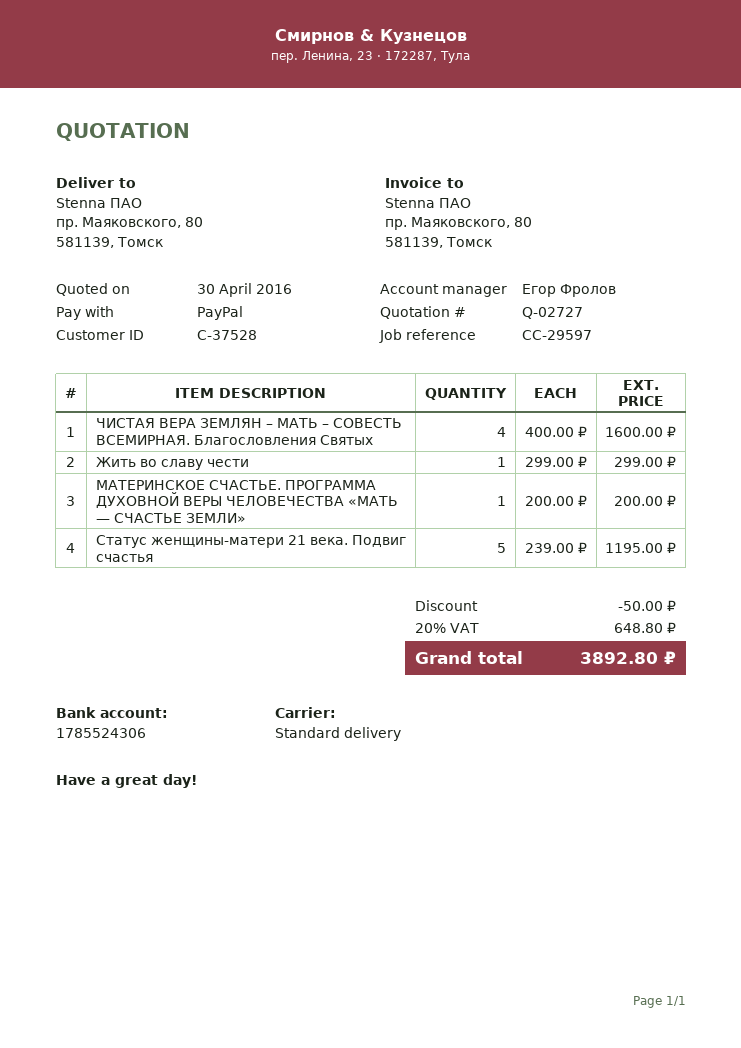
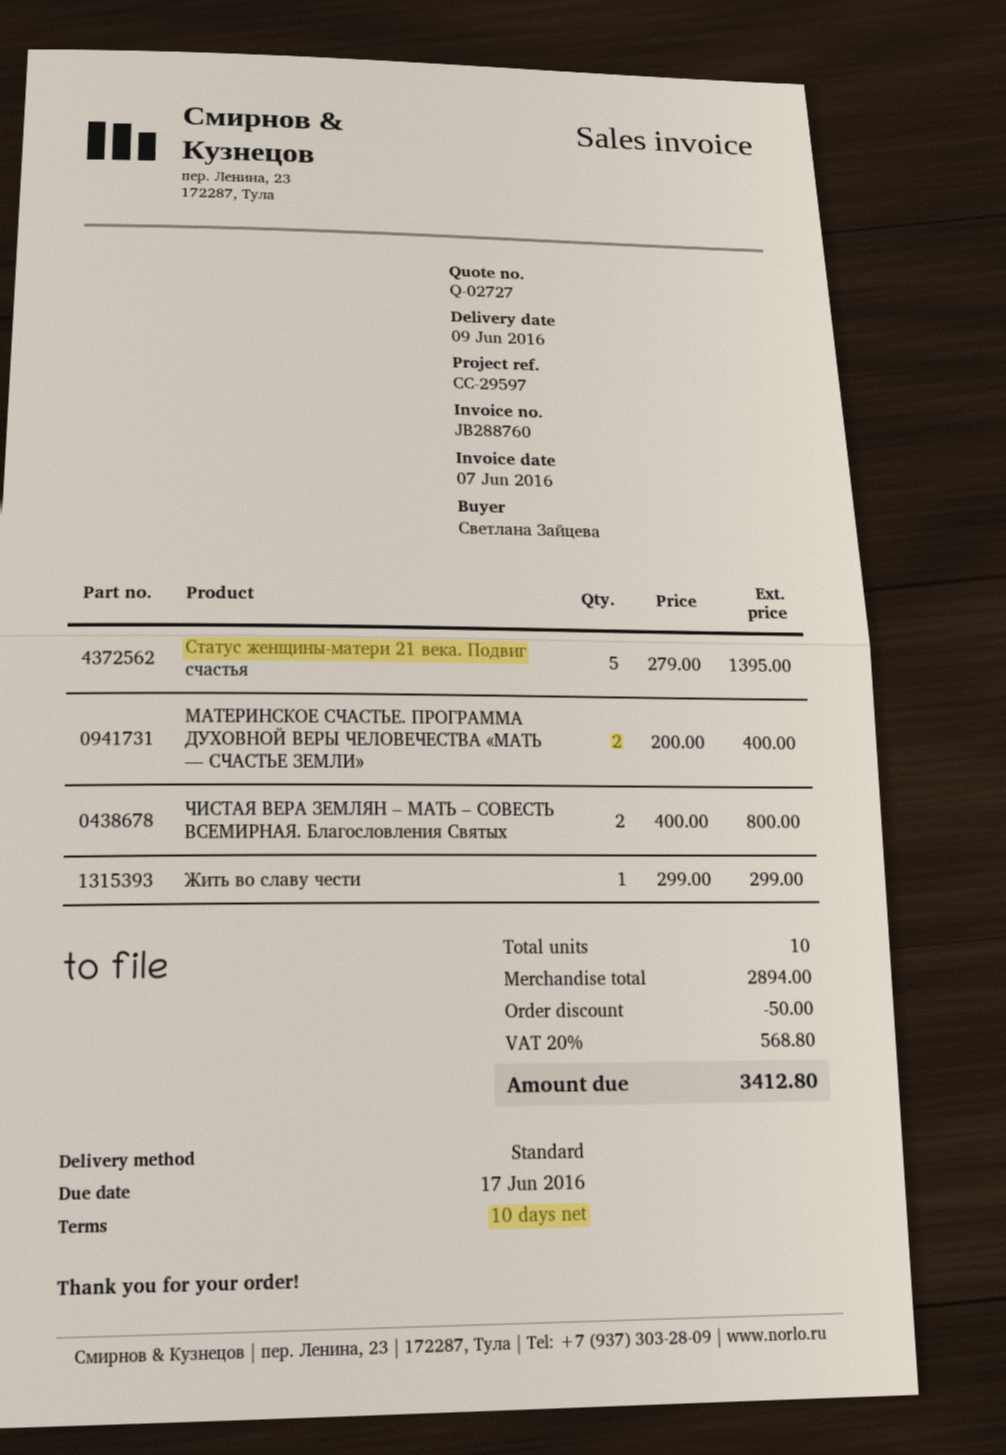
ЧИСТАЯ ВЕРА ЗЕМЛЯН – МАТЬ – СОВЕСТЬ ВСЕМИРНАЯ. Благословления Святых: 4 x 400.00 = 1600.00 -> 2 x 400.00 = 800.00
МАТЕРИНСКОЕ СЧАСТЬЕ. ПРОГРАММА ДУХОВНОЙ ВЕРЫ ЧЕЛОВЕЧЕСТВА «МАТЬ — СЧАСТЬЕ ЗЕМЛИ»: 1 x 200.00 = 200.00 -> 2 x 200.00 = 400.00
Статус женщины-матери 21 века. Подвиг счастья: 5 x 239.00 = 1195.00 -> 5 x 279.00 = 1395.00
tax: 20% = 648.80 -> 20% = 568.80
total: 3892.80 -> 3412.80

